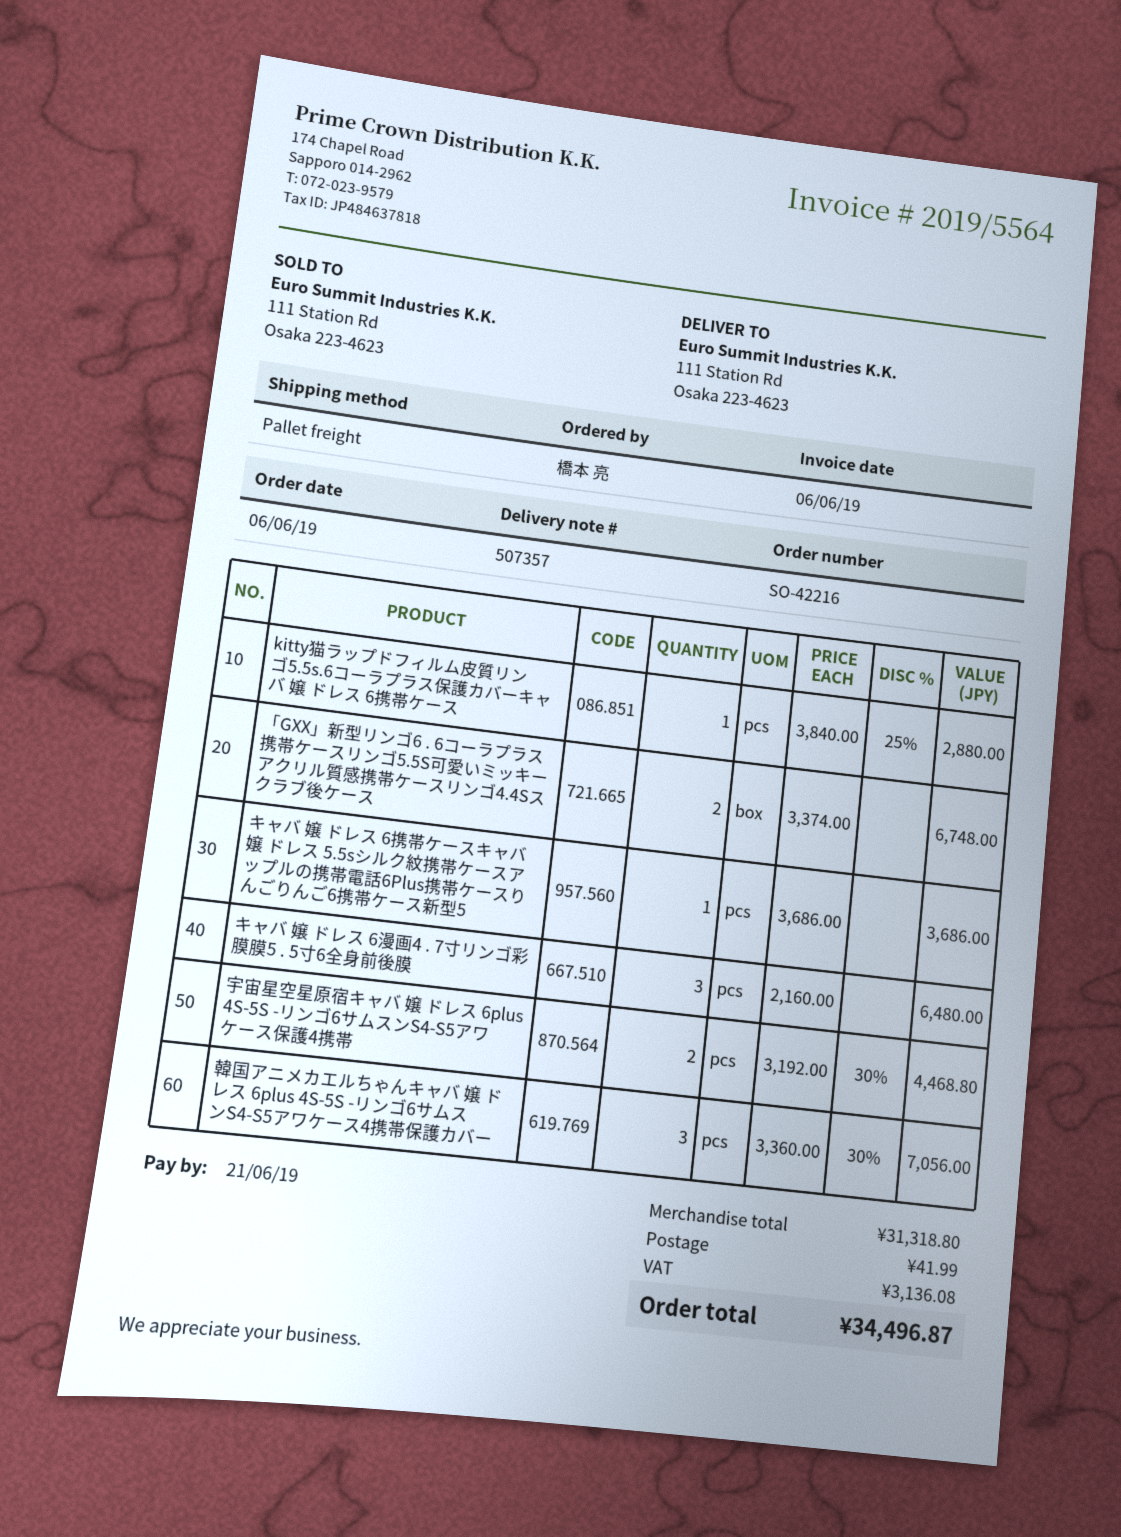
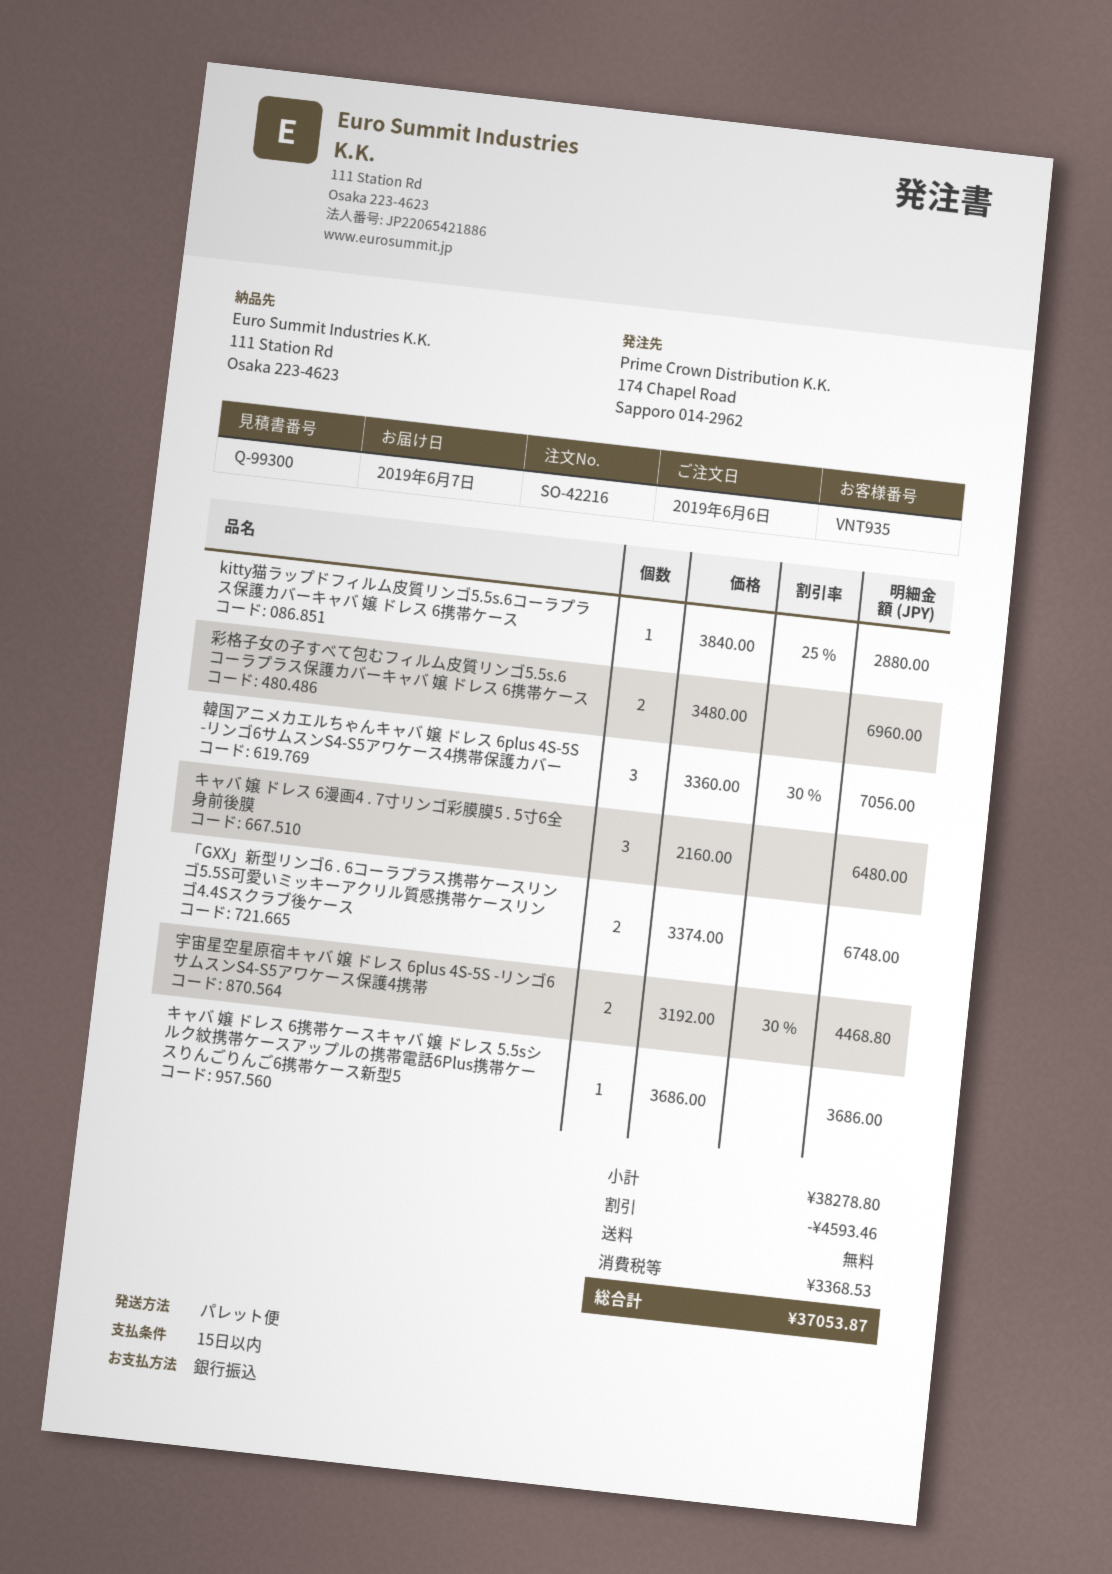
彩格子女の子すべて包むフィルム皮質リンゴ5.5s.6コーラプラス保護カバーキャバ 嬢 ドレス 6携帯ケース: none -> 2 x 3480.00 = 6960.00
subtotal: 31318.80 -> 38278.80
discount: none -> 4593.46
shipping: 41.99 -> 0.00
tax: 3136.08 -> 3368.53
total: 34496.87 -> 37053.87

